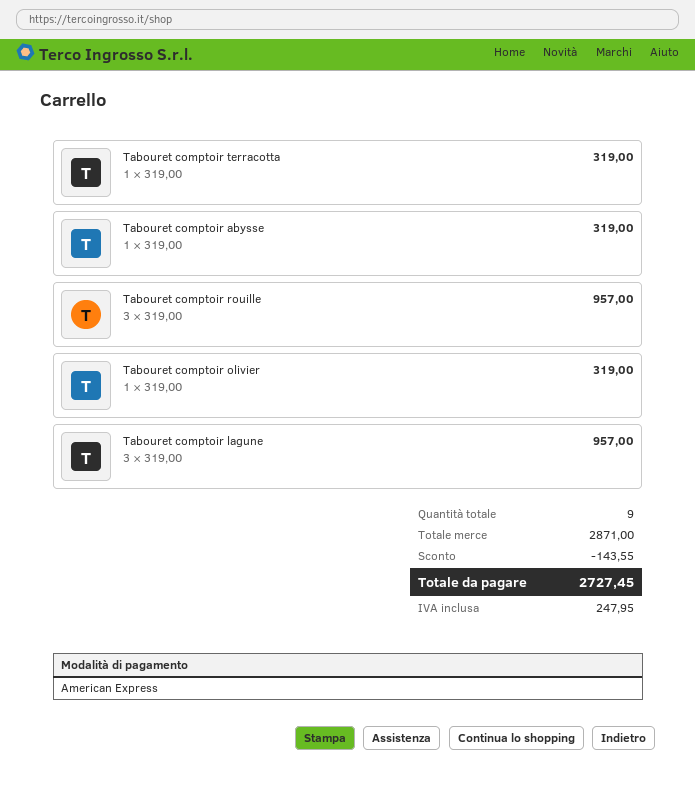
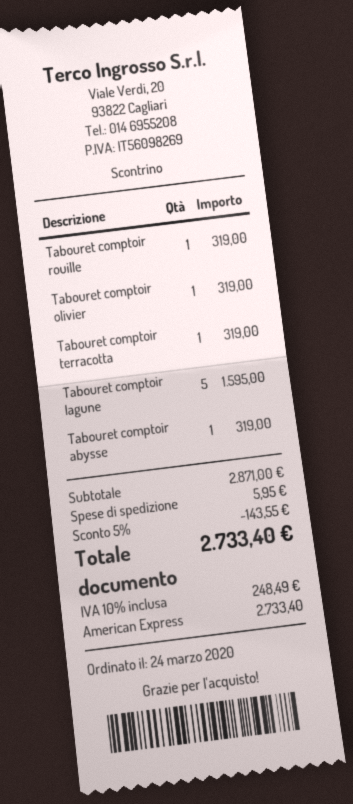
Tabouret comptoir rouille: 3 for 957.00 -> 1 for 319.00
Tabouret comptoir lagune: 3 for 957.00 -> 5 for 1595.00
shipping: none -> 5.95
tax: 247.95 -> 248.49
total: 2727.45 -> 2733.40

